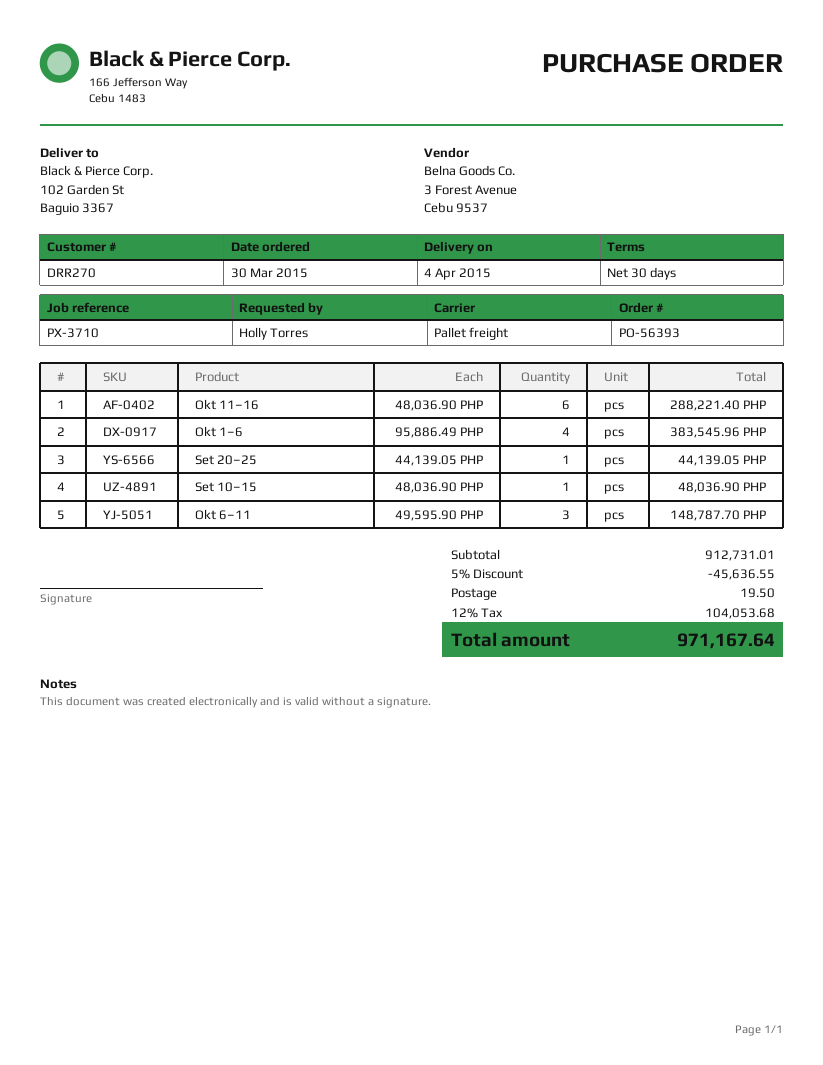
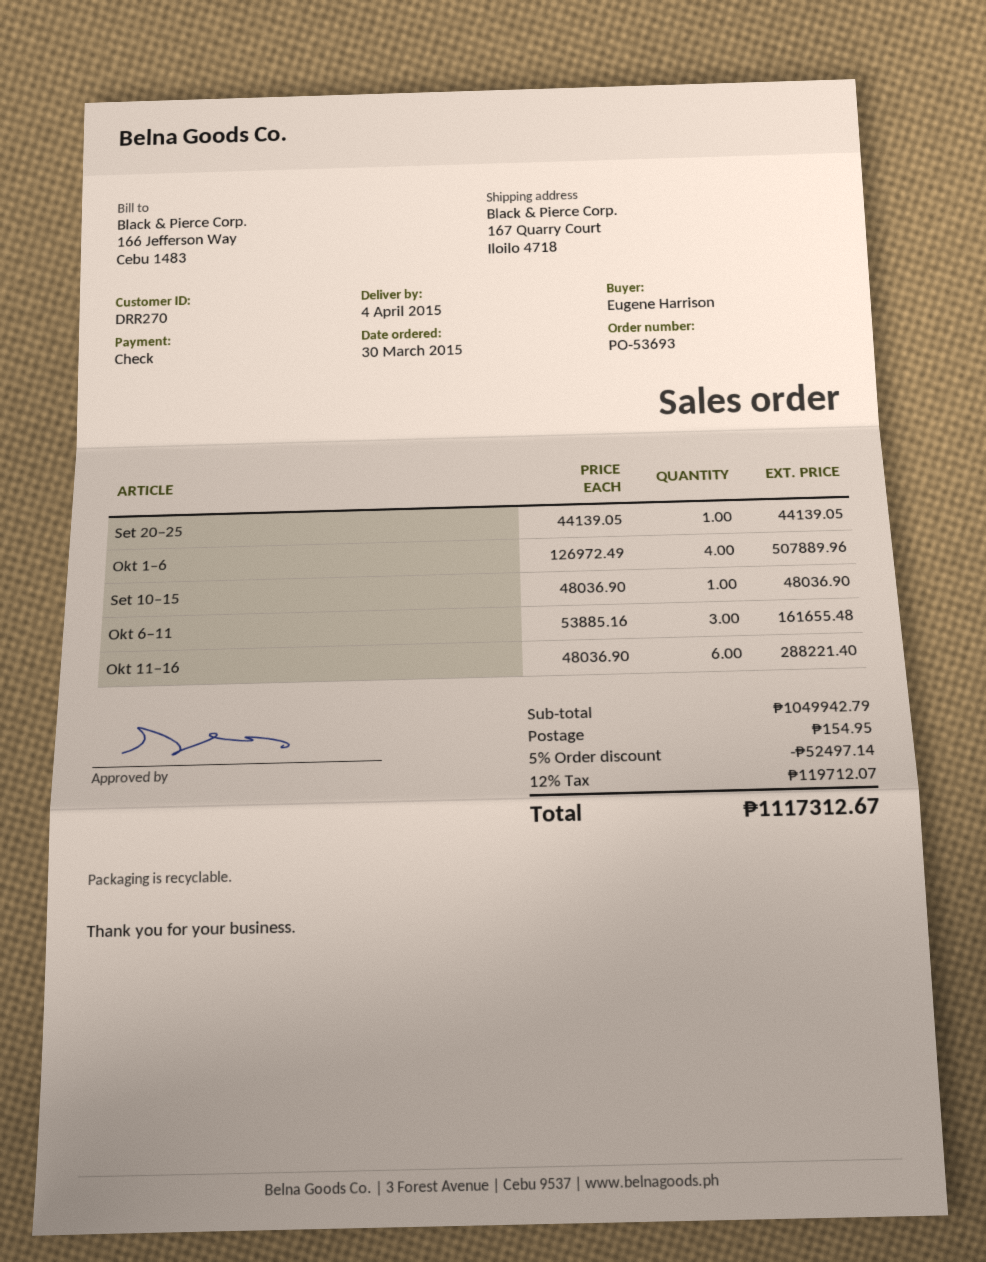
order number: PO-56393 -> PO-53693
ordered by: Holly Torres -> Eugene Harrison
ship to: 102 Garden St, Baguio 3367 -> 167 Quarry Court, Iloilo 4718
Okt 1–6: 4 x 95886.49 = 383545.96 -> 4 x 126972.49 = 507889.96
Okt 6–11: 3 x 49595.90 = 148787.70 -> 3 x 53885.16 = 161655.48
subtotal: 912731.01 -> 1049942.79
discount: 5% = 45636.55 -> 5% = 52497.14
shipping: 19.50 -> 154.95
tax: 12% = 104053.68 -> 12% = 119712.07
total: 971167.64 -> 1117312.67

